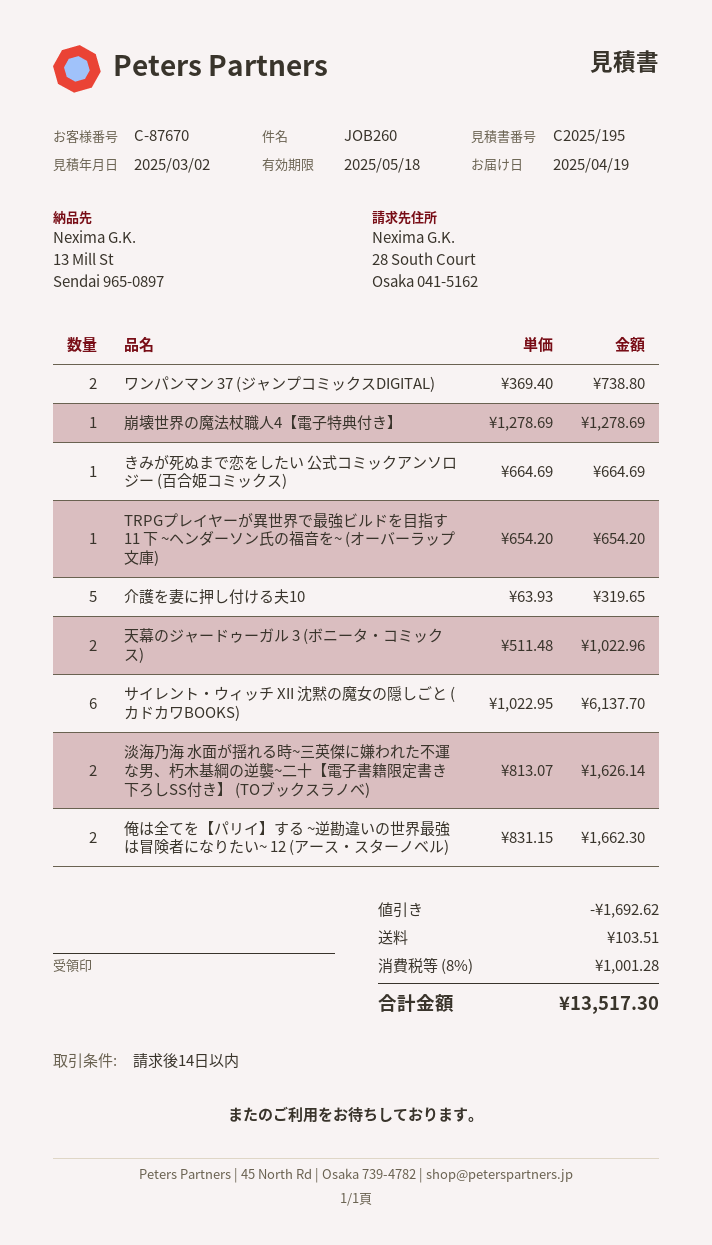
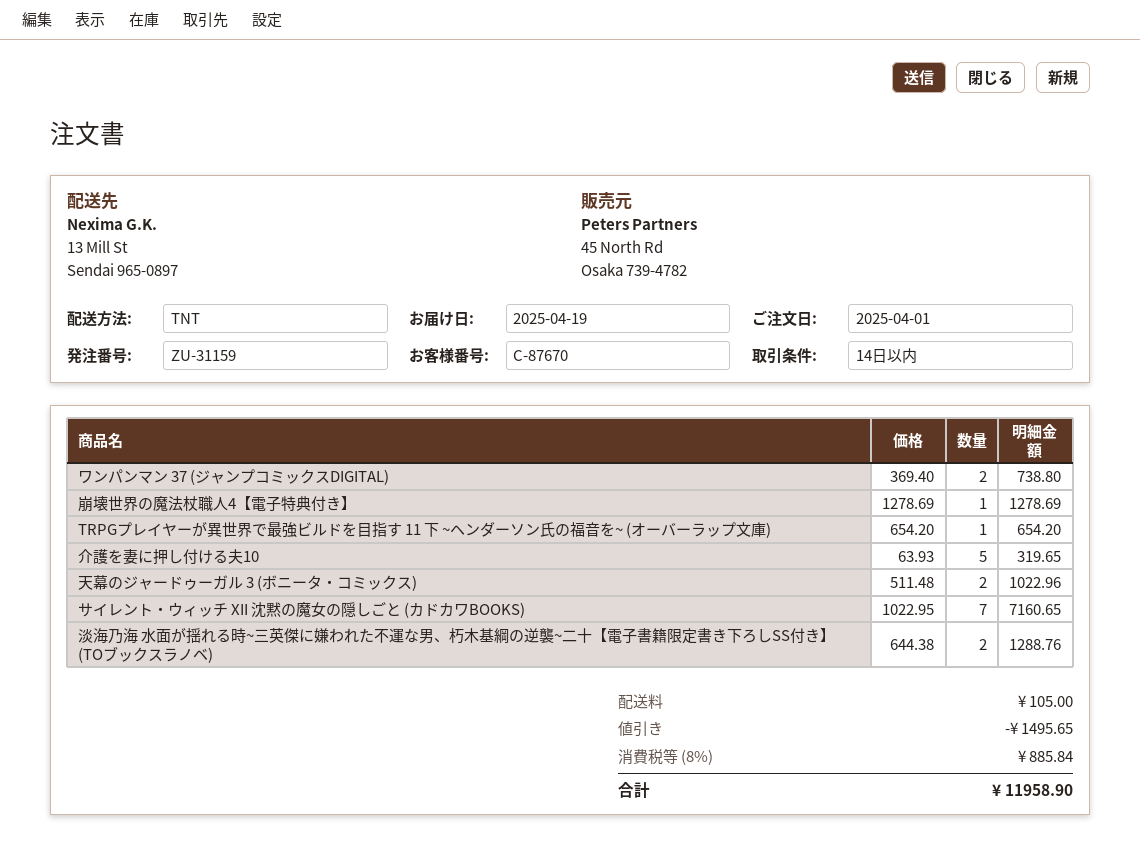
きみが死ぬまで恋をしたい 公式コミックアンソロジー (百合姫コミックス): 1 x 664.69 = 664.69 -> none
サイレント・ウィッチ XII 沈黙の魔女の隠しごと (カドカワBOOKS): 6 x 1022.95 = 6137.70 -> 7 x 1022.95 = 7160.65
淡海乃海 水面が揺れる時~三英傑に嫌われた不運な男、朽木基綱の逆襲~二十【電子書籍限定書き下ろしSS付き】 (TOブックスラノベ): 2 x 813.07 = 1626.14 -> 2 x 644.38 = 1288.76
俺は全てを【パリイ】する ~逆勘違いの世界最強は冒険者になりたい~ 12 (アース・スターノベル): 2 x 831.15 = 1662.30 -> none
discount: 1692.62 -> 1495.65
shipping: 103.51 -> 105.00
tax: 8% = 1001.28 -> 8% = 885.84
total: 13517.30 -> 11958.90

